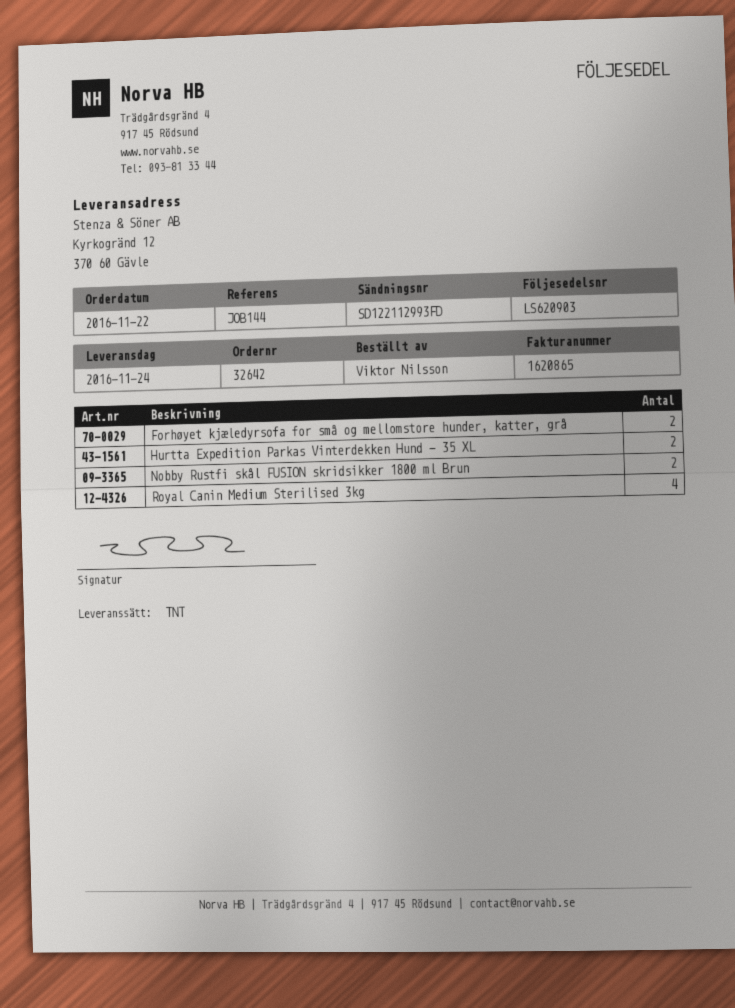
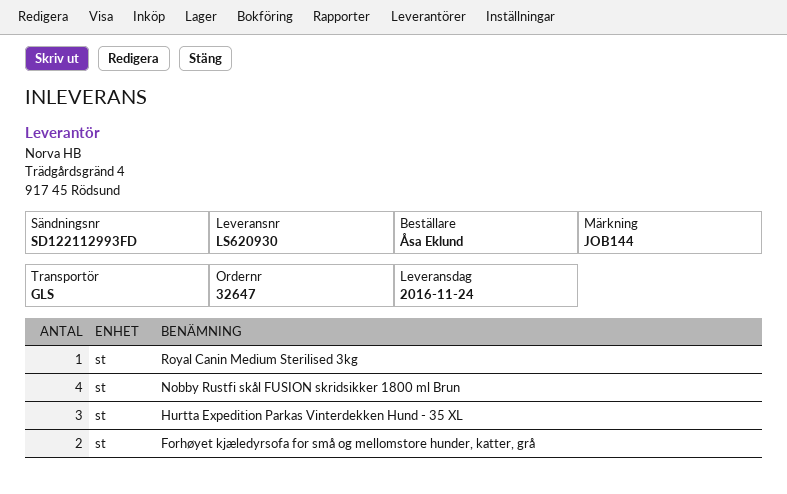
order number: 32642 -> 32647
delivery note number: LS620903 -> LS620930
ordered by: Viktor Nilsson -> Åsa Eklund
shipping method: TNT -> GLS
Hurtta Expedition Parkas Vinterdekken Hund - 35 XL: 2 -> 3
Nobby Rustfi skål FUSION skridsikker 1800 ml Brun: 2 -> 4
Royal Canin Medium Sterilised 3kg: 4 -> 1

